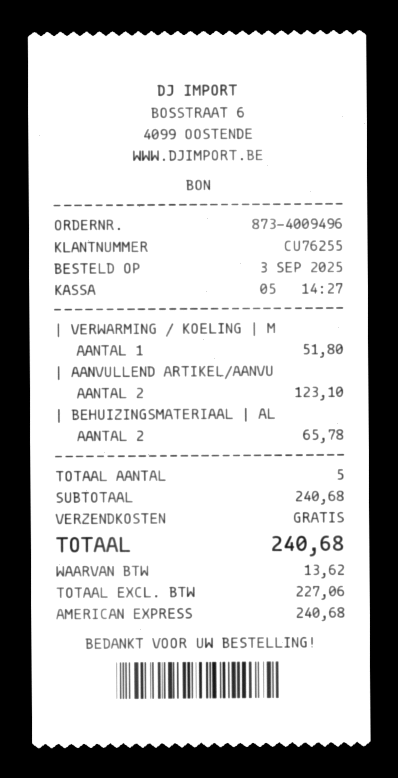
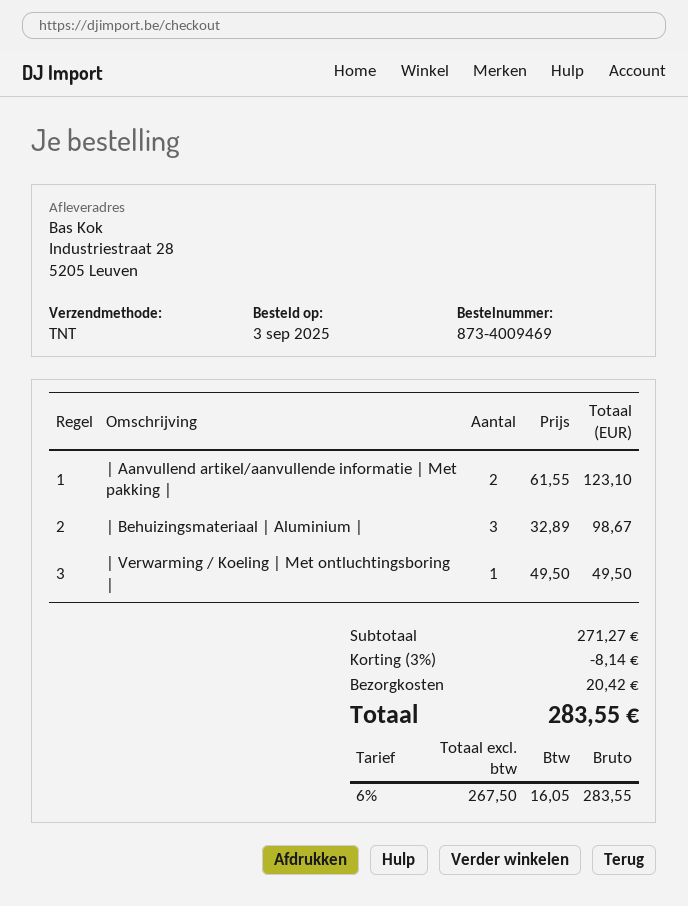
order number: 873-4009496 -> 873-4009469
| VERWARMING / KOELING | M: 1 for 51.80 -> 1 for 49.50
| BEHUIZINGSMATERIAAL | AL: 2 for 65.78 -> 3 for 98.67
subtotal: 240.68 -> 271.27
discount: none -> 3% = 8.14
shipping: 0.00 -> 20.42
net: 227.06 -> 267.50
tax: 13.62 -> 16.05
total: 240.68 -> 283.55

